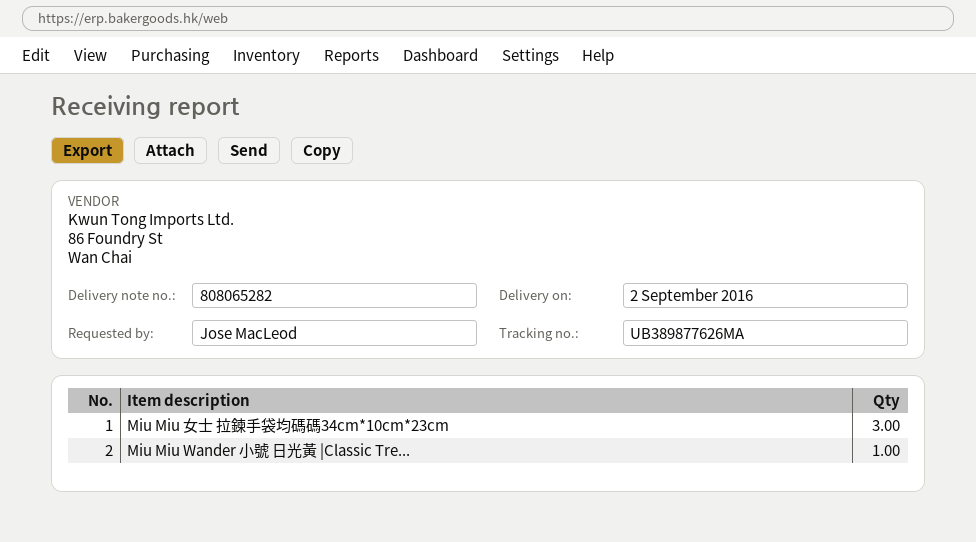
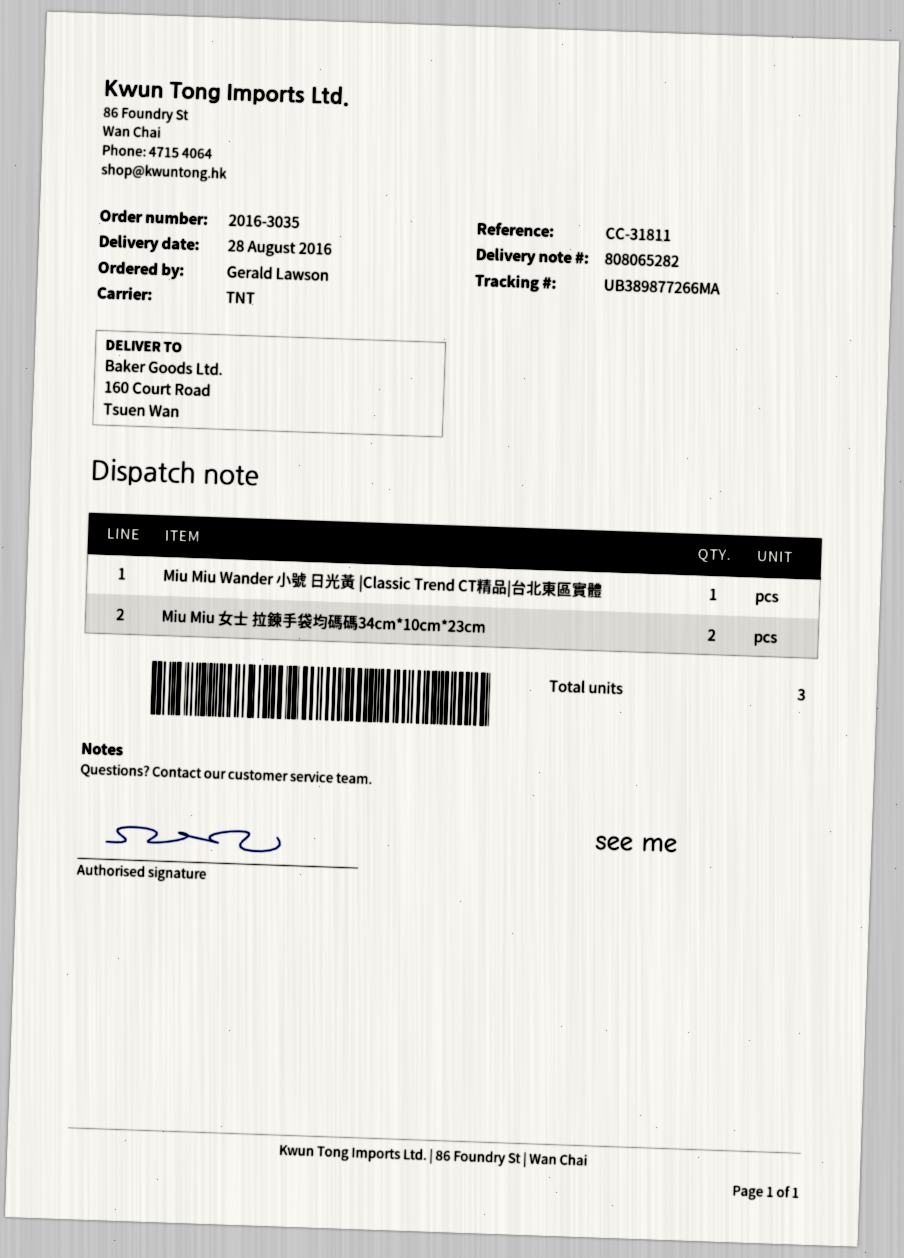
delivery date: 2016-09-02 -> 2016-08-28
ordered by: Jose MacLeod -> Gerald Lawson
tracking number: UB389877626MA -> UB389877266MA
Miu Miu 女士 拉鍊手袋均碼碼34cm*10cm*23cm: 3 -> 2

